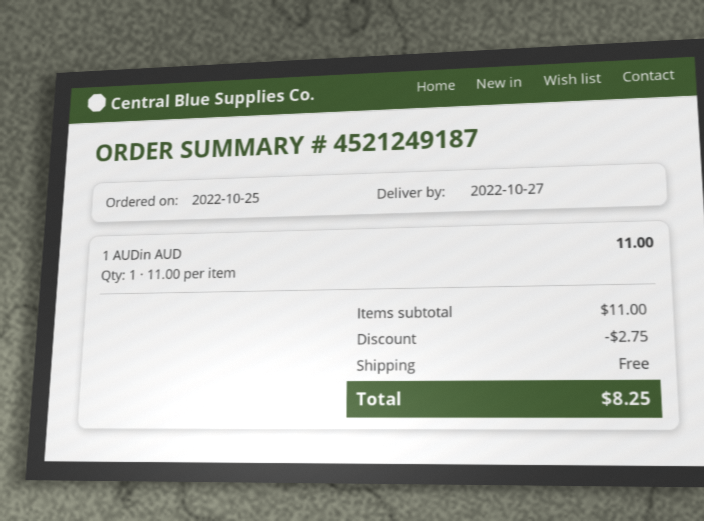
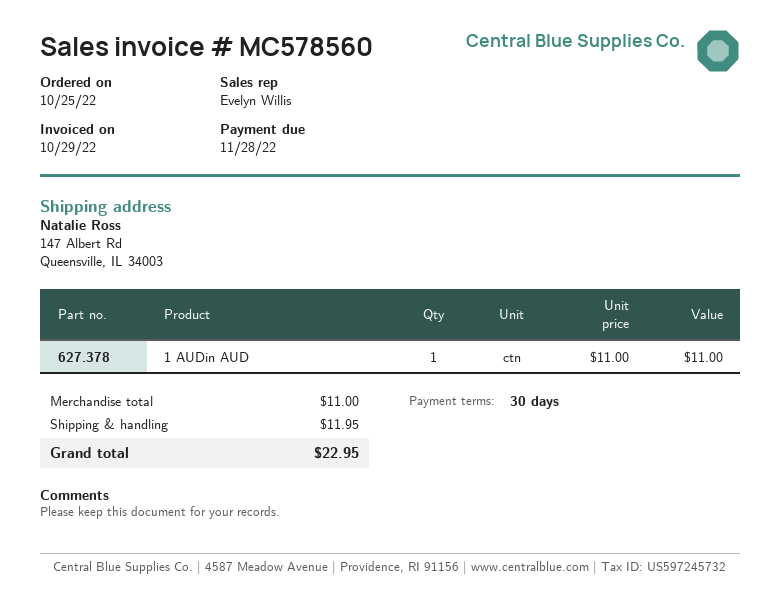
discount: 2.75 -> none
shipping: 0.00 -> 11.95
total: 8.25 -> 22.95

